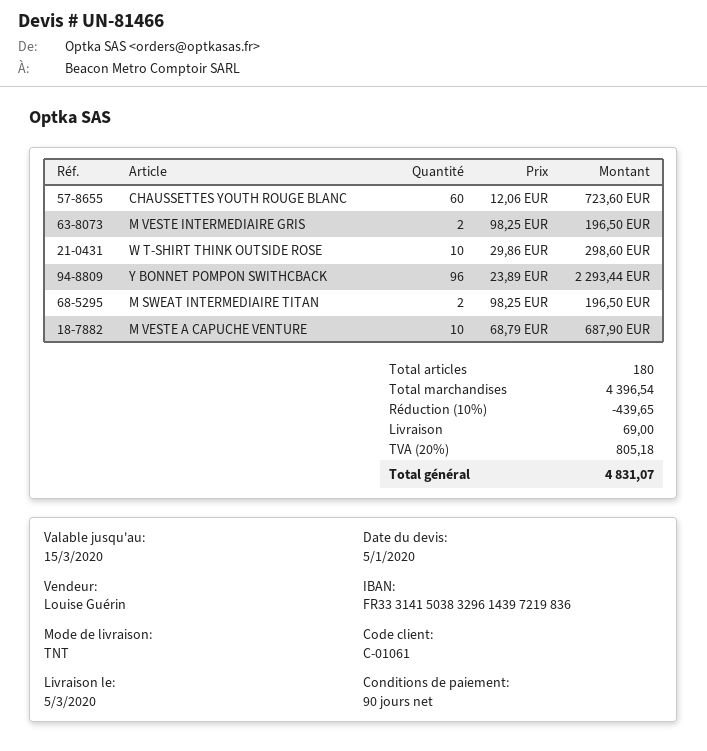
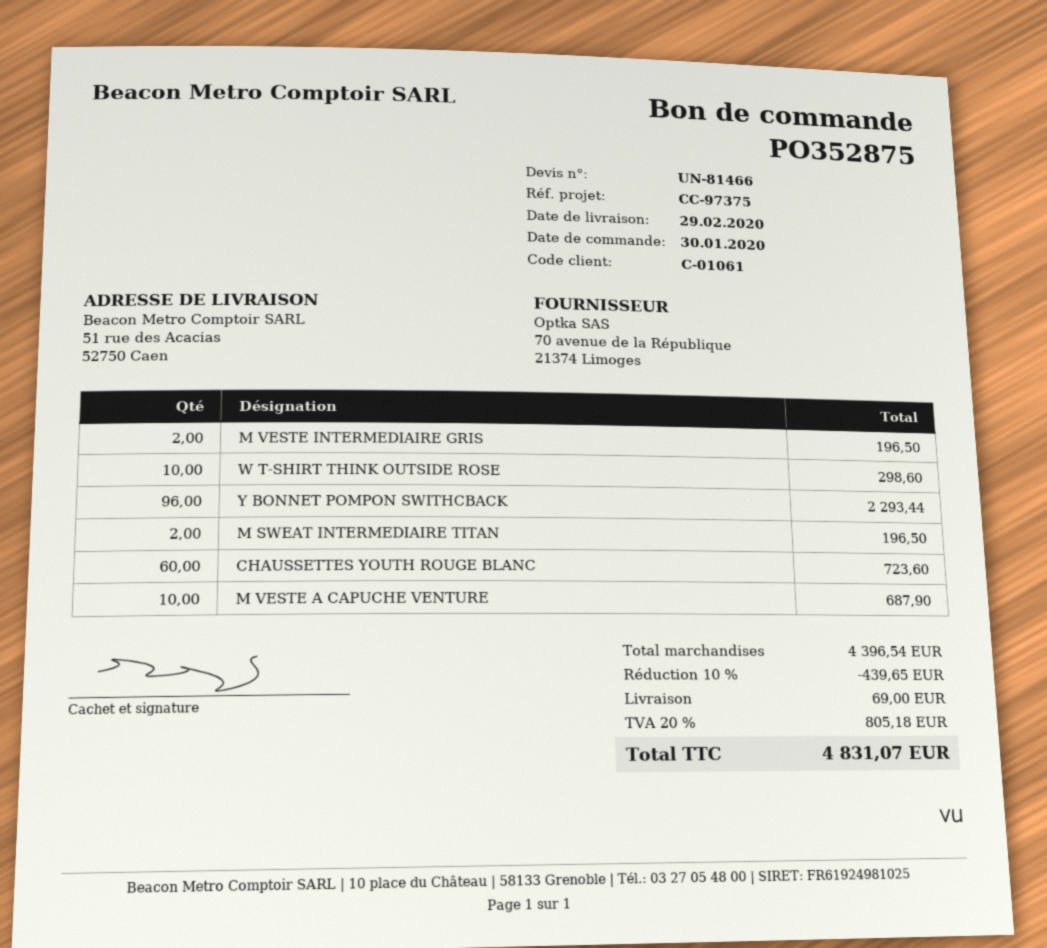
delivery date: 2020-03-05 -> 2020-02-29

